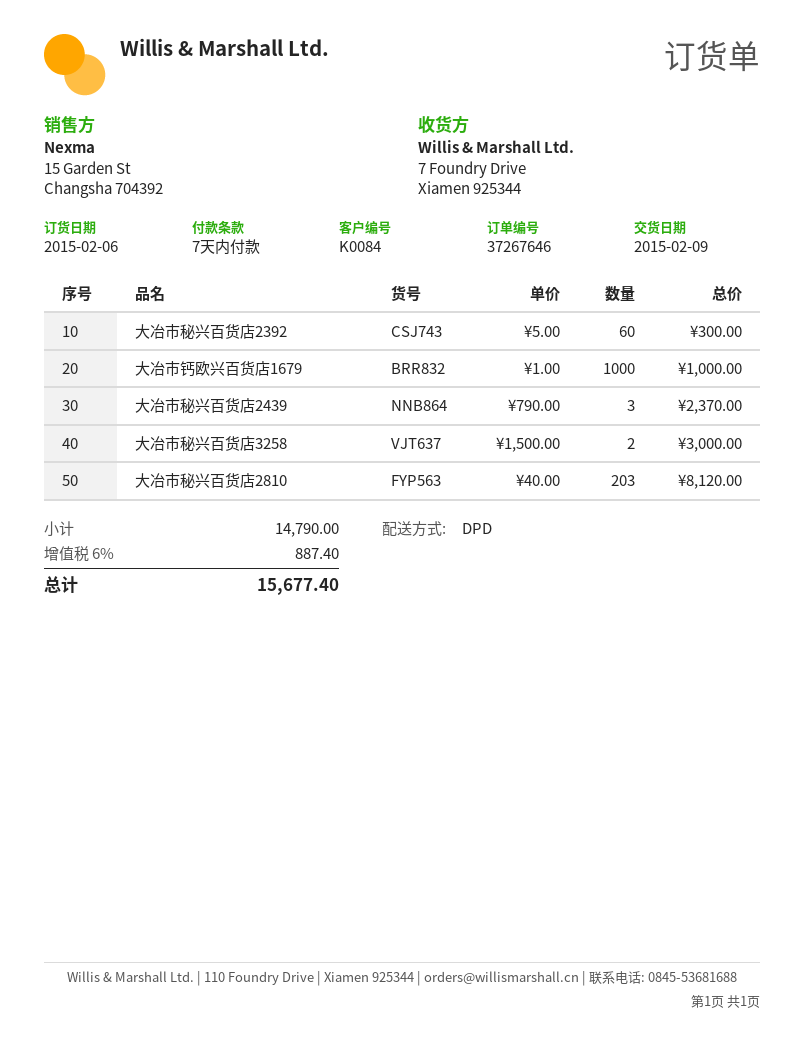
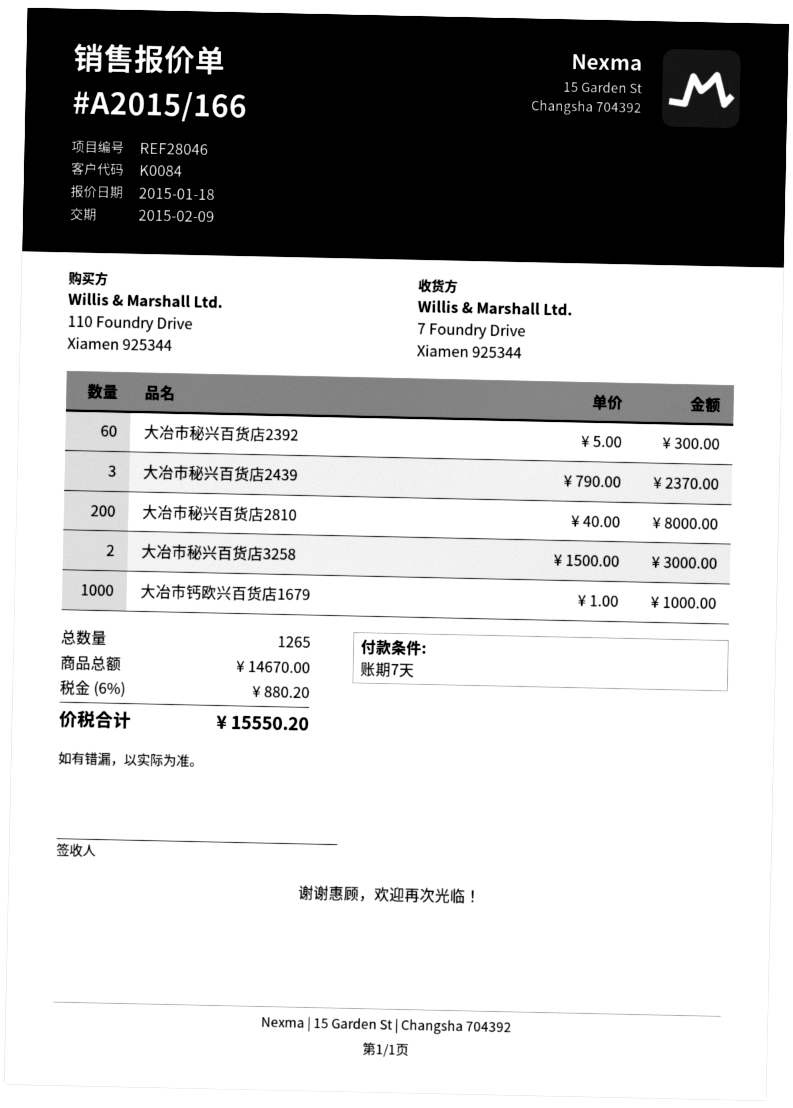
大冶市秘兴百货店2810: 203 x 40.00 = 8120.00 -> 200 x 40.00 = 8000.00
subtotal: 14790.00 -> 14670.00
tax: 6% = 887.40 -> 6% = 880.20
total: 15677.40 -> 15550.20

